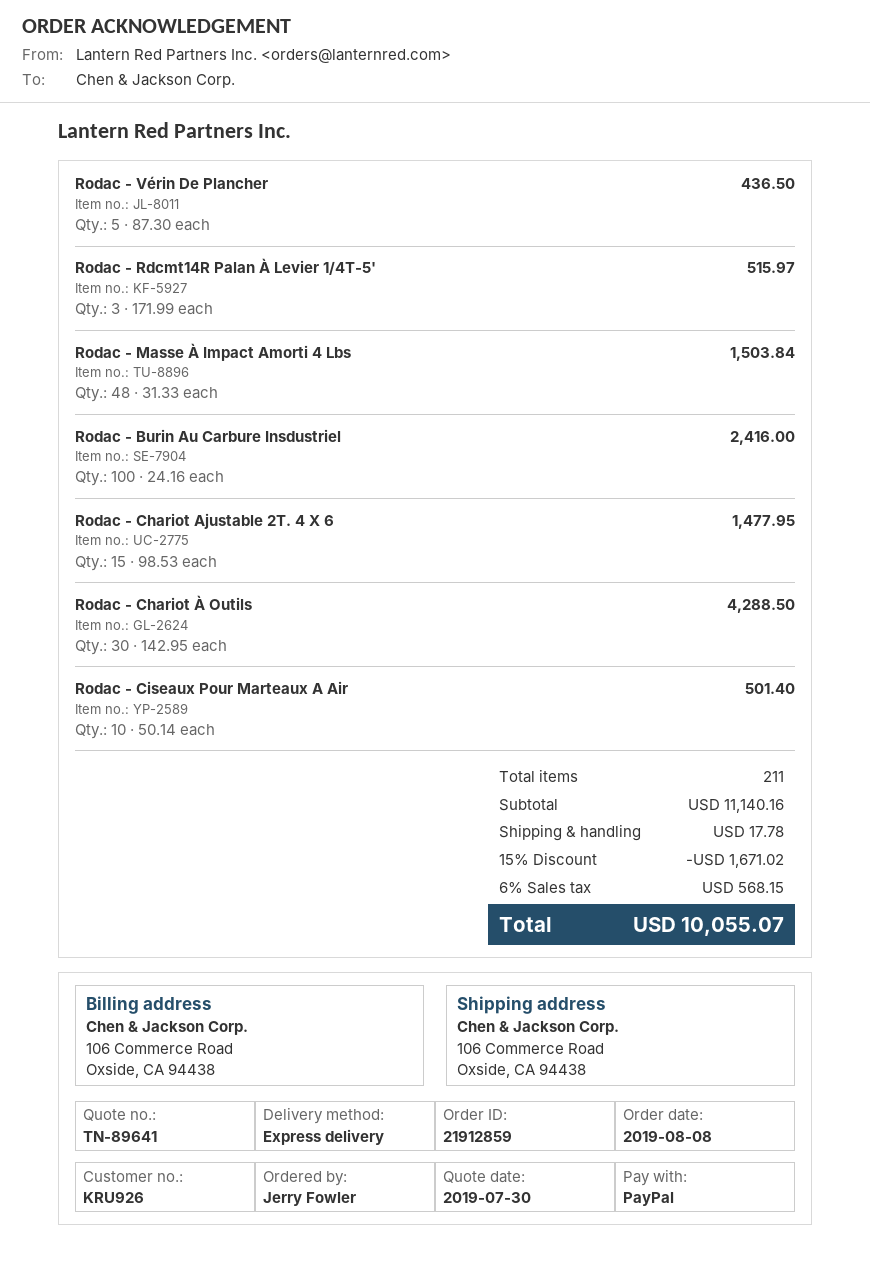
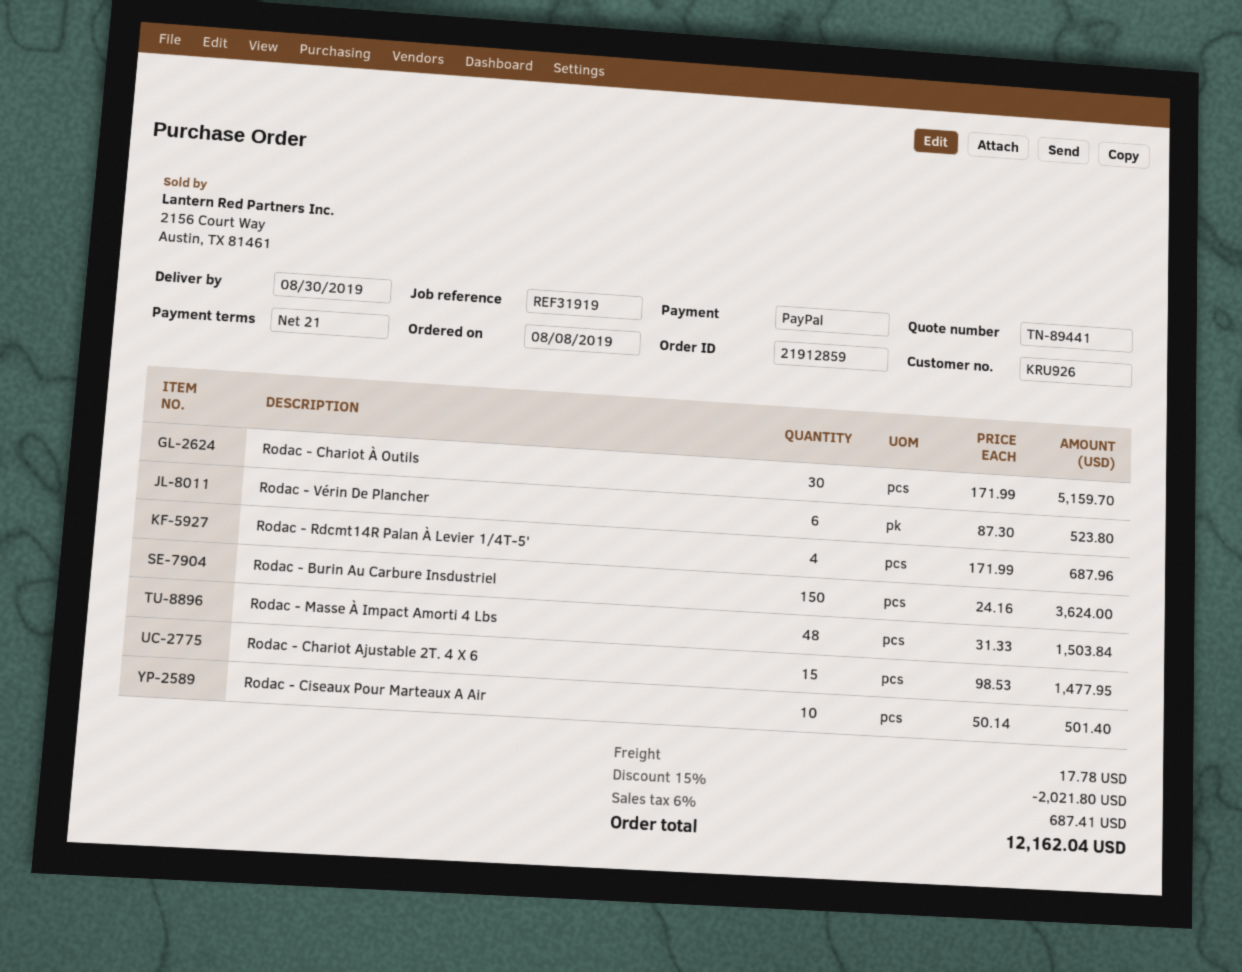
quote number: TN-89641 -> TN-89441
Rodac - Vérin De Plancher: 5 x 87.30 = 436.50 -> 6 x 87.30 = 523.80
Rodac - Rdcmt14R Palan À Levier 1/4T-5': 3 x 171.99 = 515.97 -> 4 x 171.99 = 687.96
Rodac - Burin Au Carbure Insdustriel: 100 x 24.16 = 2416.00 -> 150 x 24.16 = 3624.00
Rodac - Chariot À Outils: 30 x 142.95 = 4288.50 -> 30 x 171.99 = 5159.70
discount: 15% = 1671.02 -> 15% = 2021.80
tax: 6% = 568.15 -> 6% = 687.41
total: 10055.07 -> 12162.04

